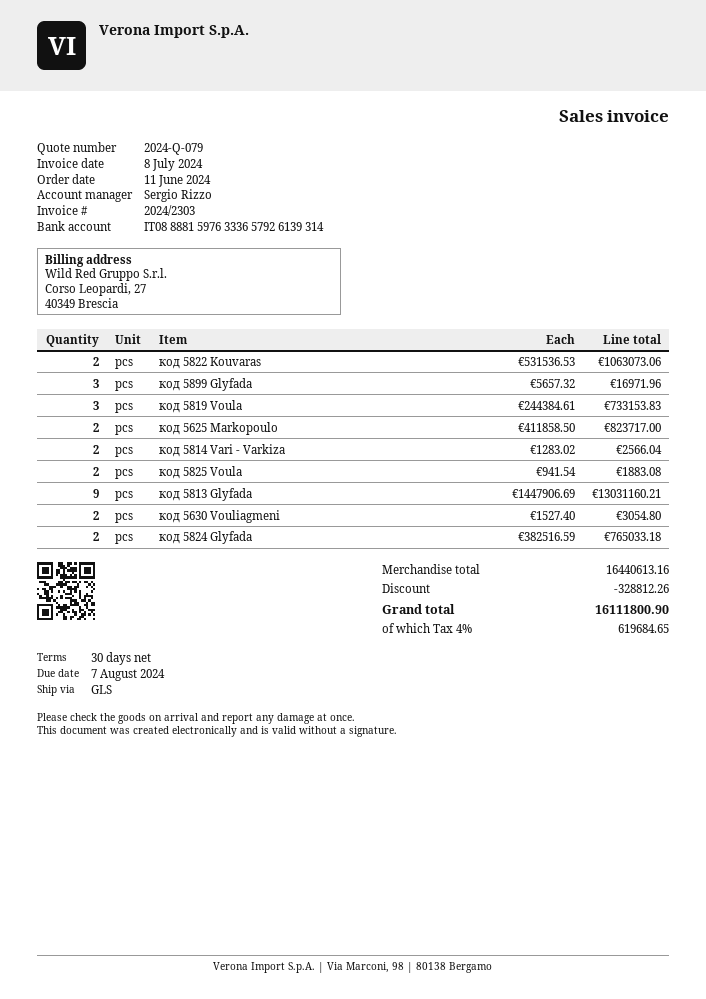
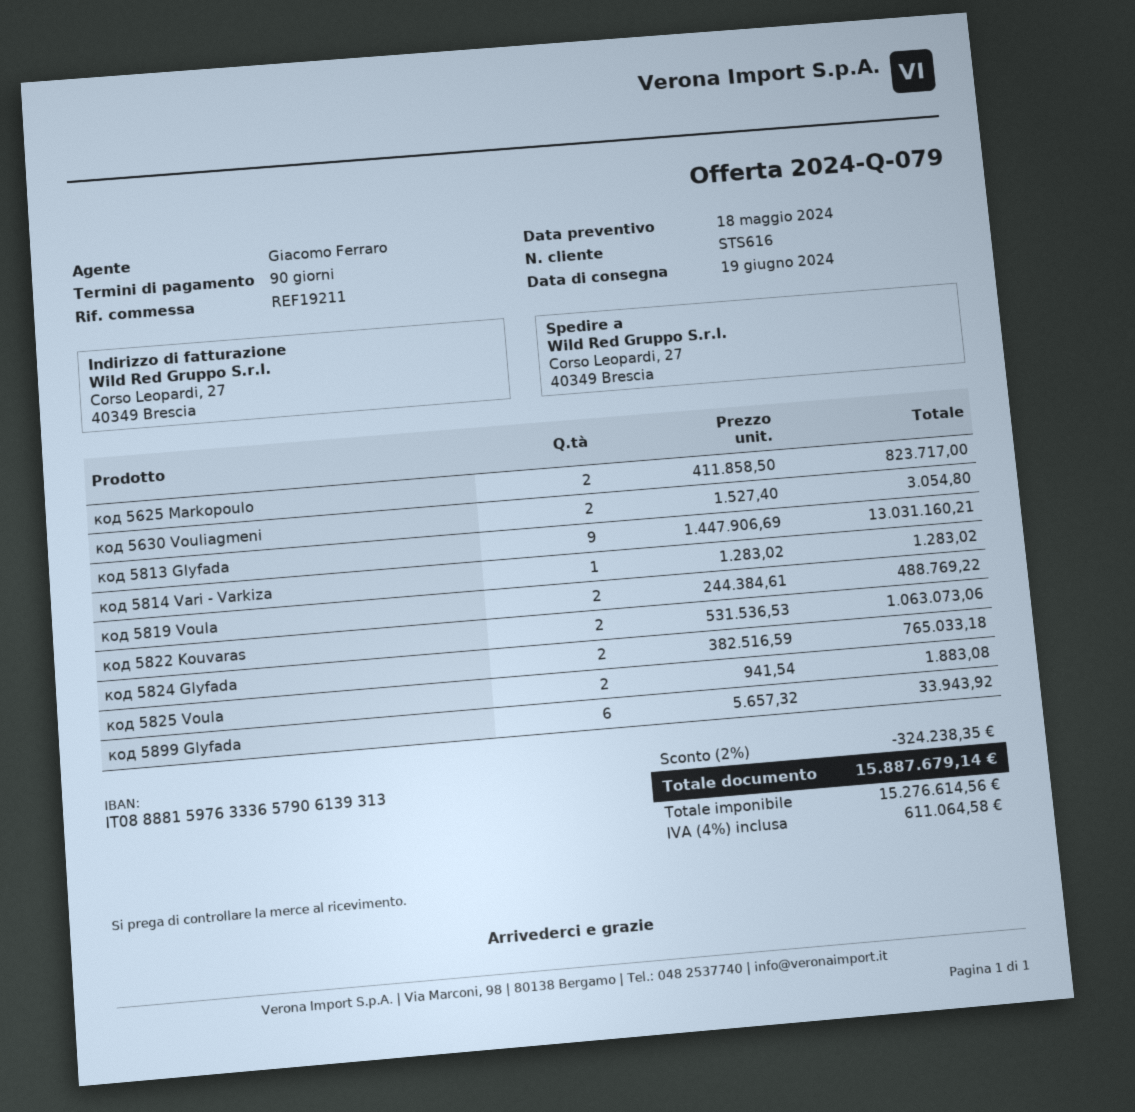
payment terms: 30 days -> 90 days
sales rep: Sergio Rizzo -> Giacomo Ferraro
bank account: IT0888815976333657926139314 -> IT0888815976333657906139313
код 5899 Glyfada: 3 x 5657.32 = 16971.96 -> 6 x 5657.32 = 33943.92
код 5819 Voula: 3 x 244384.61 = 733153.83 -> 2 x 244384.61 = 488769.22
код 5814 Vari - Varkiza: 2 x 1283.02 = 2566.04 -> 1 x 1283.02 = 1283.02
discount: 328812.26 -> 324238.35
tax: 4% = 619684.65 -> 4% = 611064.58
total: 16111800.90 -> 15887679.14

